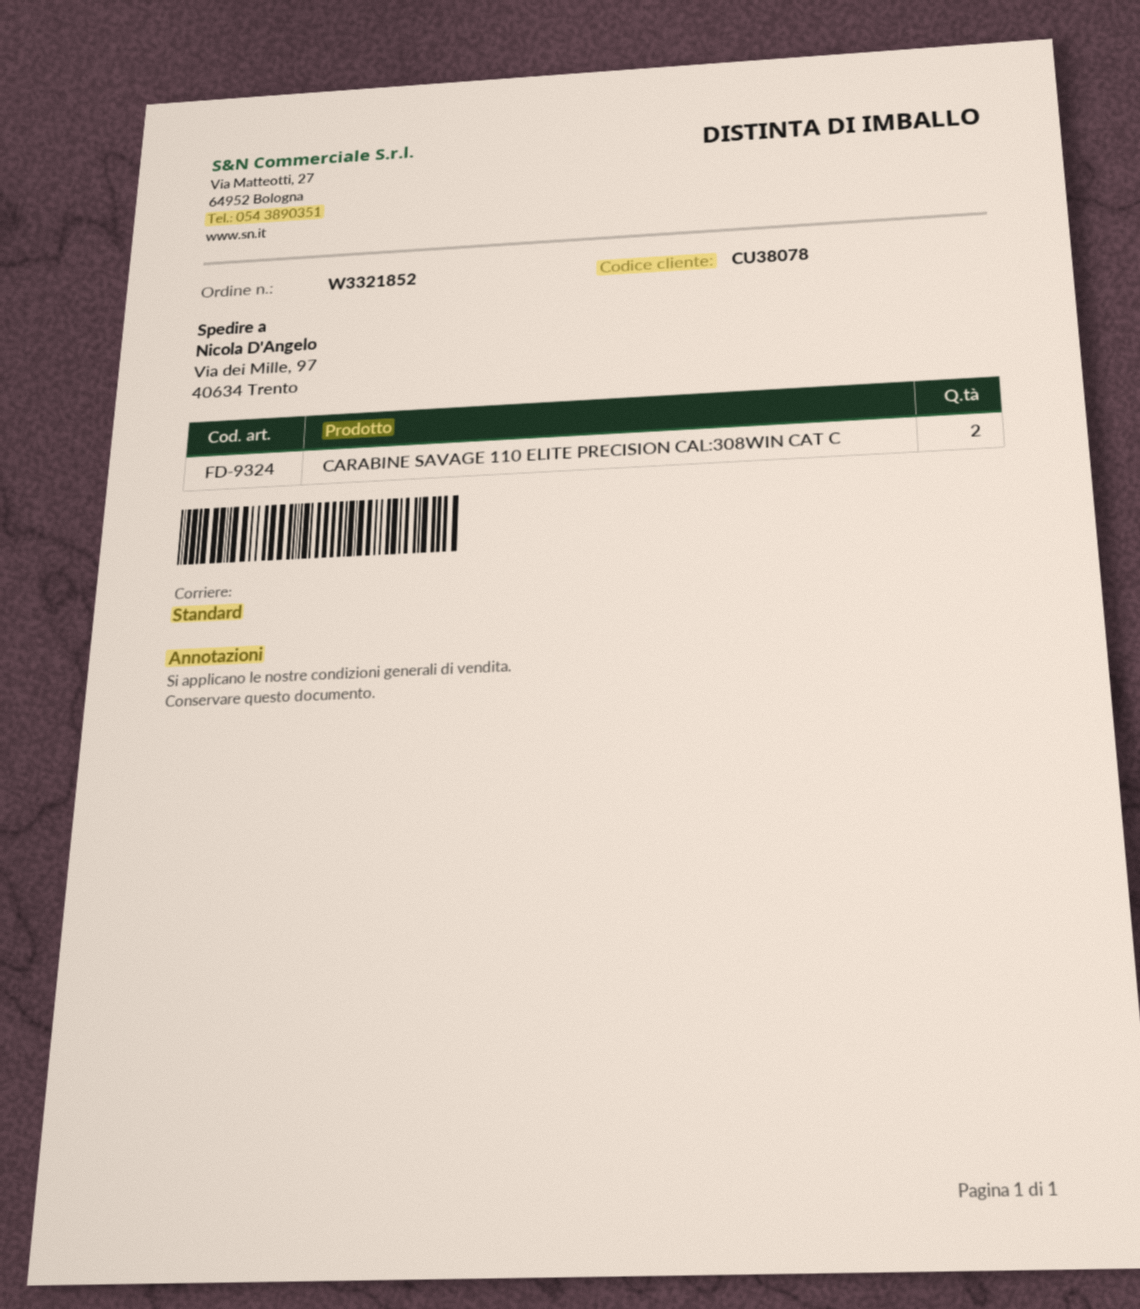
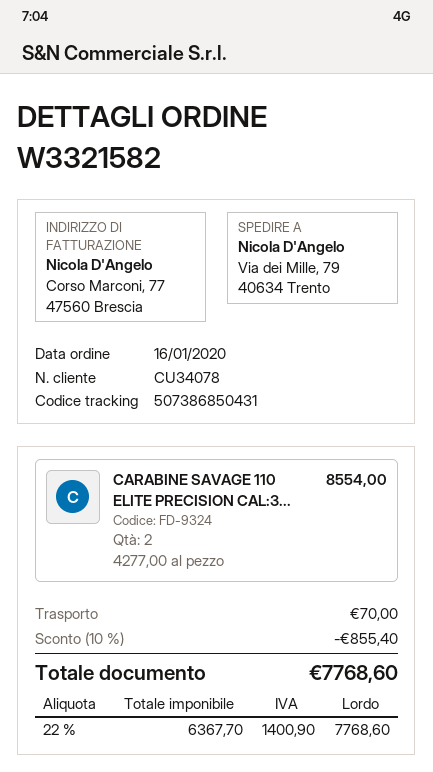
order number: W3321852 -> W3321582
customer number: CU38078 -> CU34078
ship to: Via dei Mille, 97, 40634 Trento -> Via dei Mille, 79, 40634 Trento

